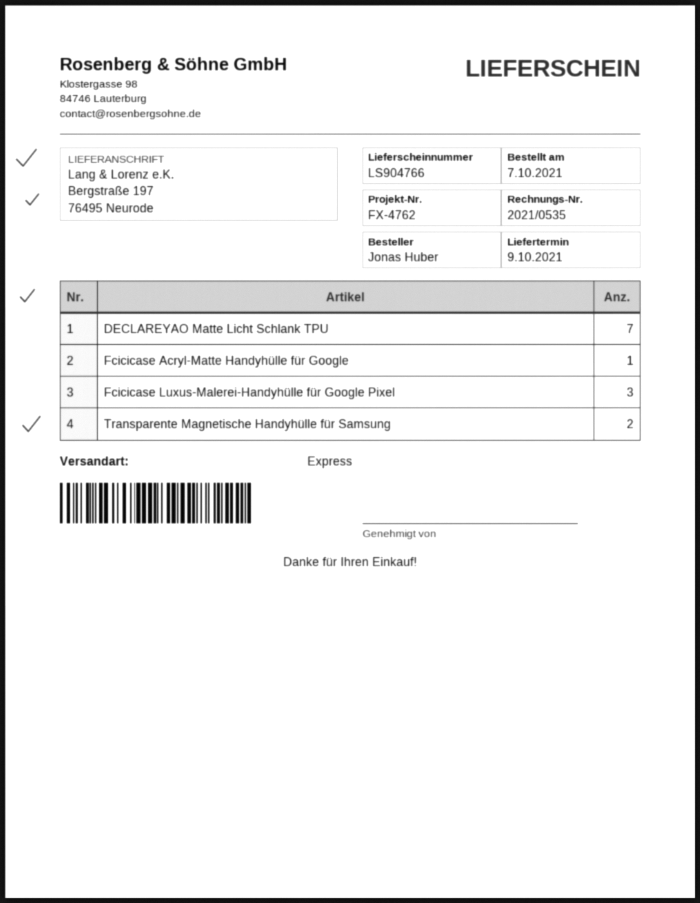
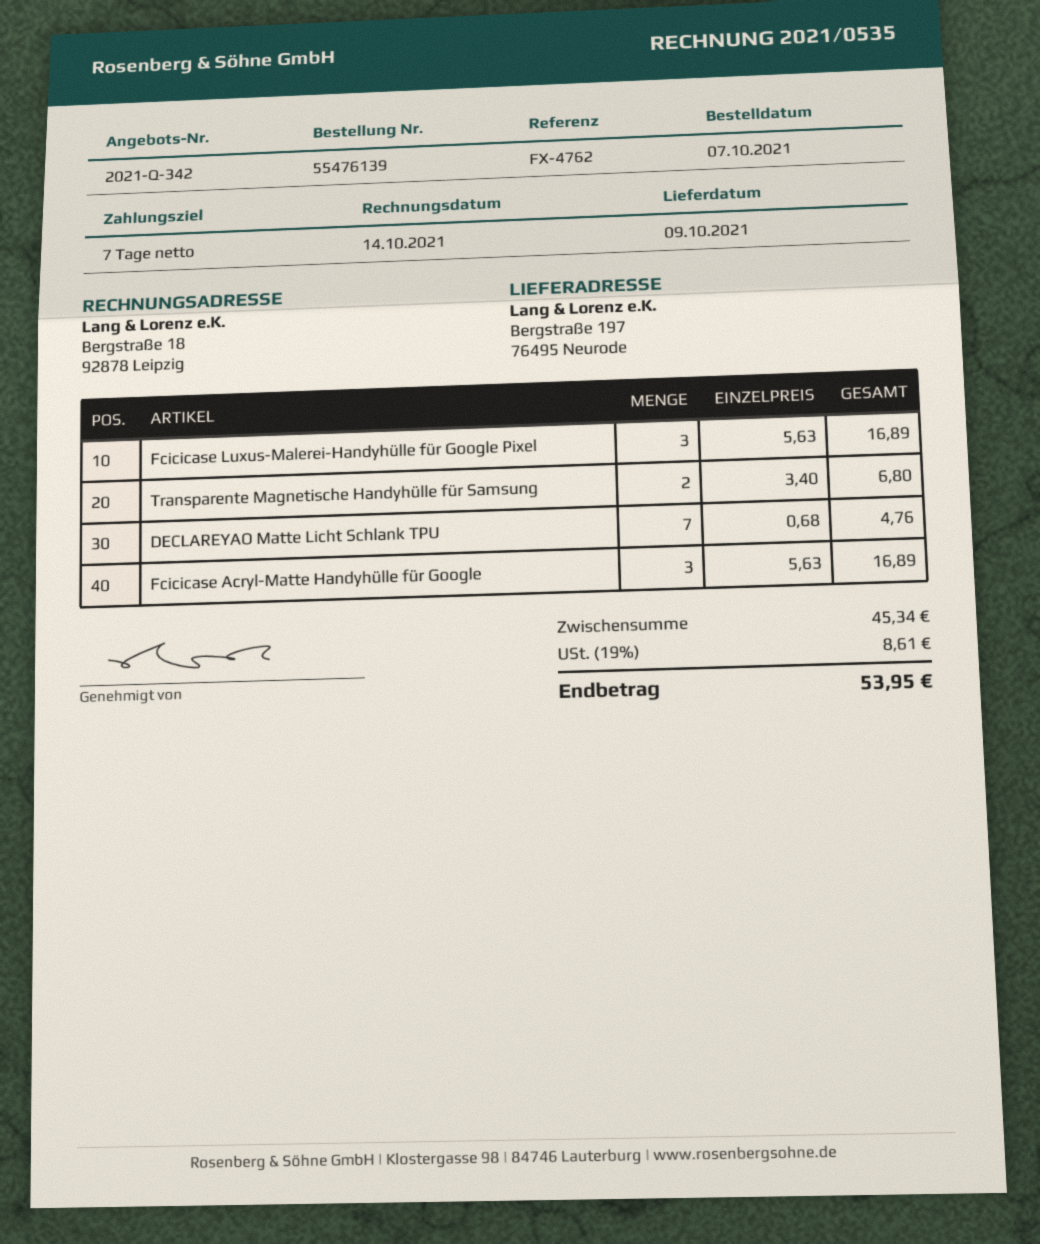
Fcicicase Acryl-Matte Handyhülle für Google: 1 -> 3

